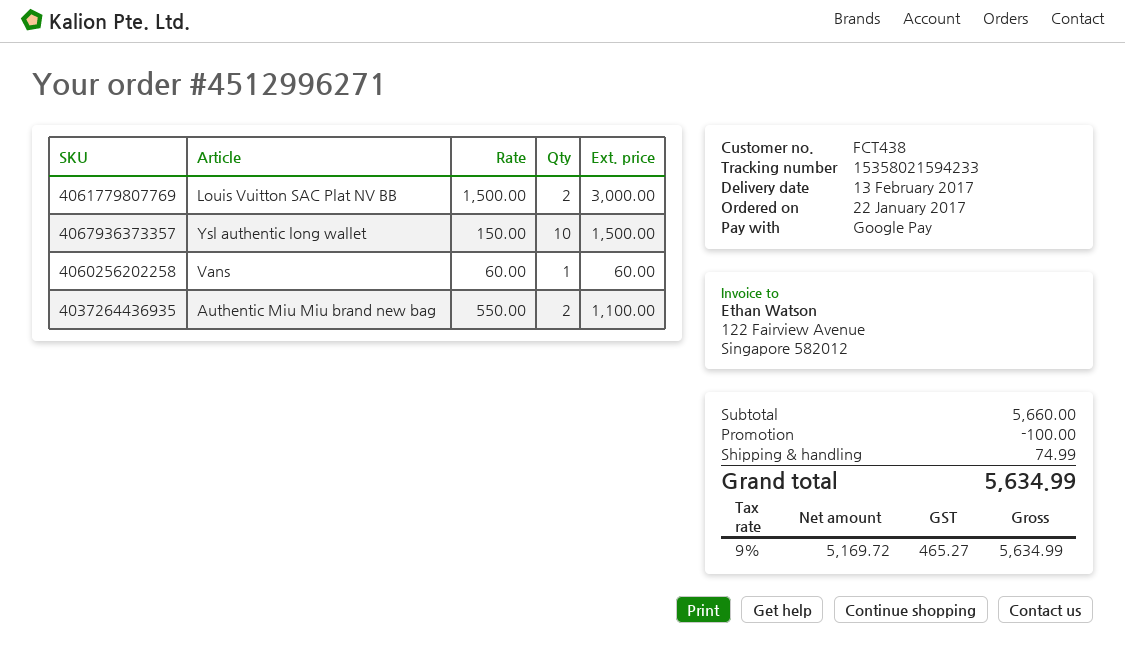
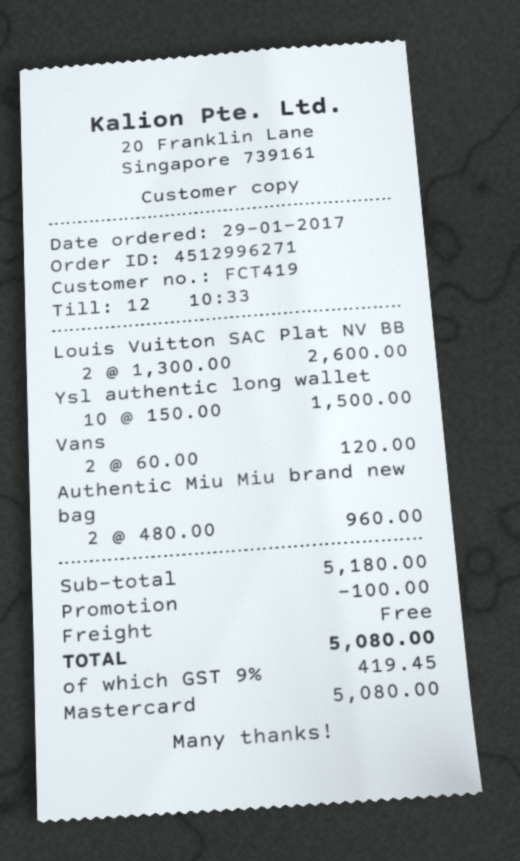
order date: 2017-01-22 -> 2017-01-29
customer number: FCT438 -> FCT419
payment method: Google Pay -> Mastercard
Louis Vuitton SAC Plat NV BB: 2 x 1500.00 = 3000.00 -> 2 x 1300.00 = 2600.00
Vans: 1 x 60.00 = 60.00 -> 2 x 60.00 = 120.00
Authentic Miu Miu brand new bag: 2 x 550.00 = 1100.00 -> 2 x 480.00 = 960.00
subtotal: 5660.00 -> 5180.00
shipping: 74.99 -> 0.00
tax: 9% = 465.27 -> 9% = 419.45
total: 5634.99 -> 5080.00

